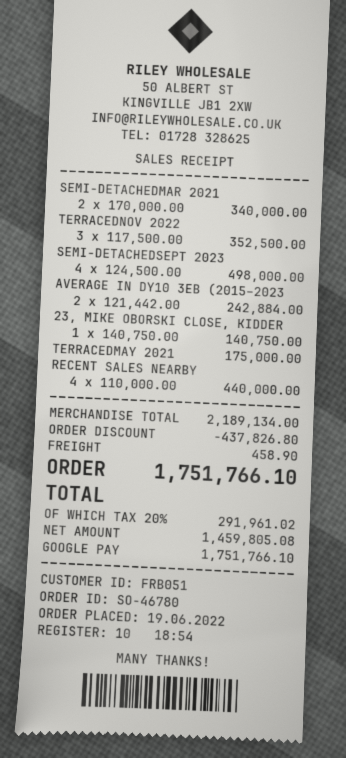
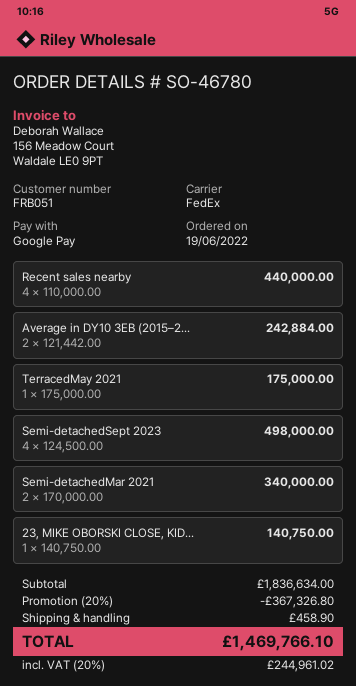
TERRACEDNOV 2022: 3 x 117500.00 = 352500.00 -> none
subtotal: 2189134.00 -> 1836634.00
discount: 437826.80 -> 367326.80
tax: 20% = 291961.02 -> 20% = 244961.02
total: 1751766.10 -> 1469766.10

